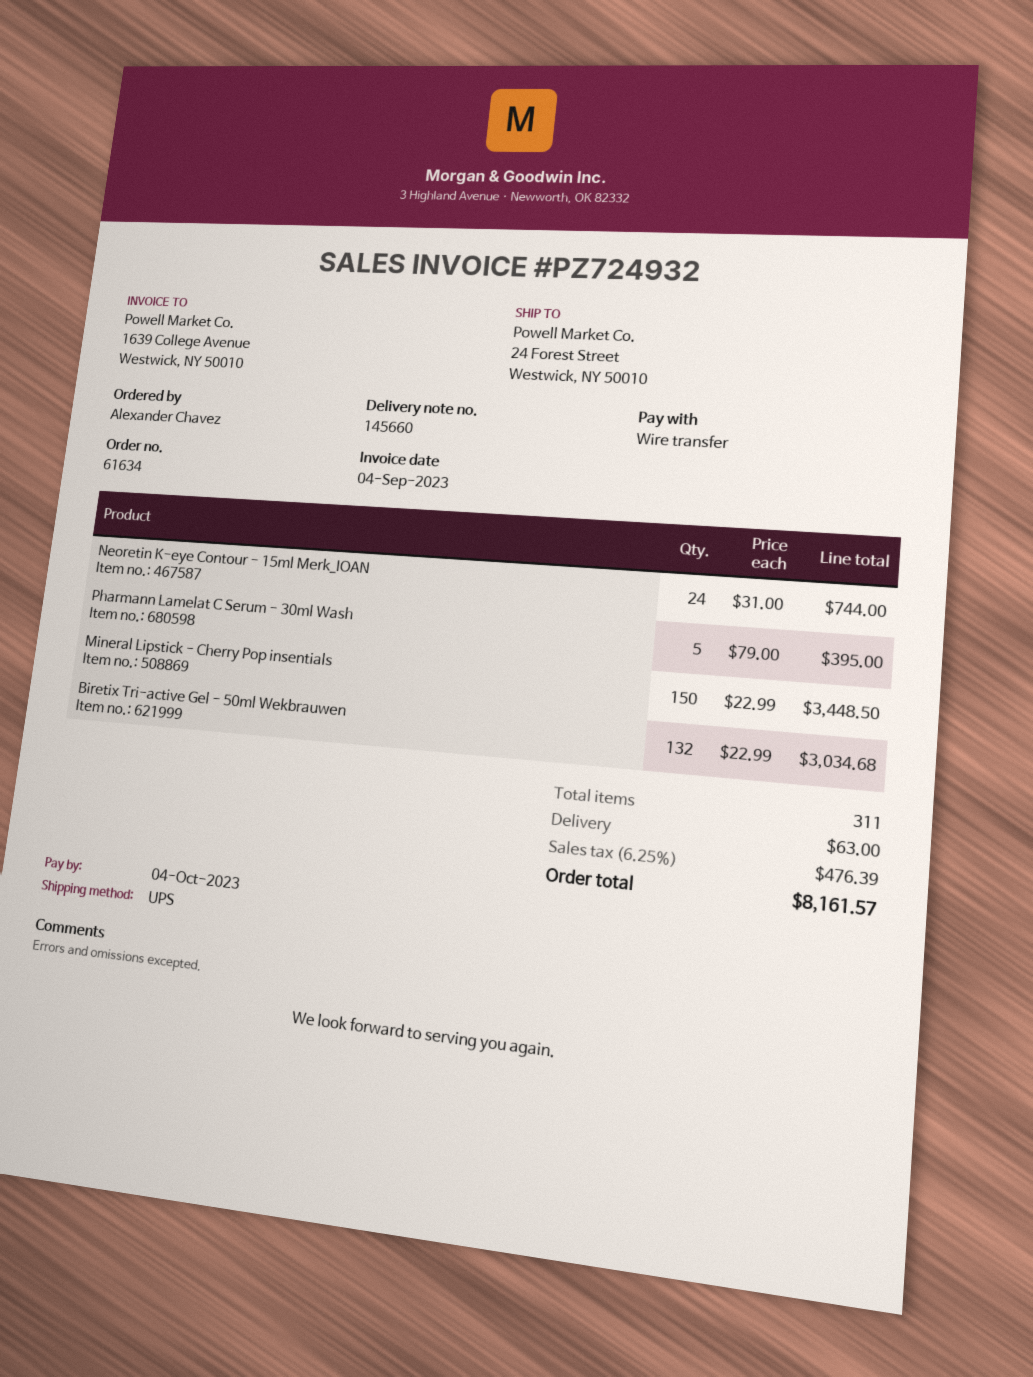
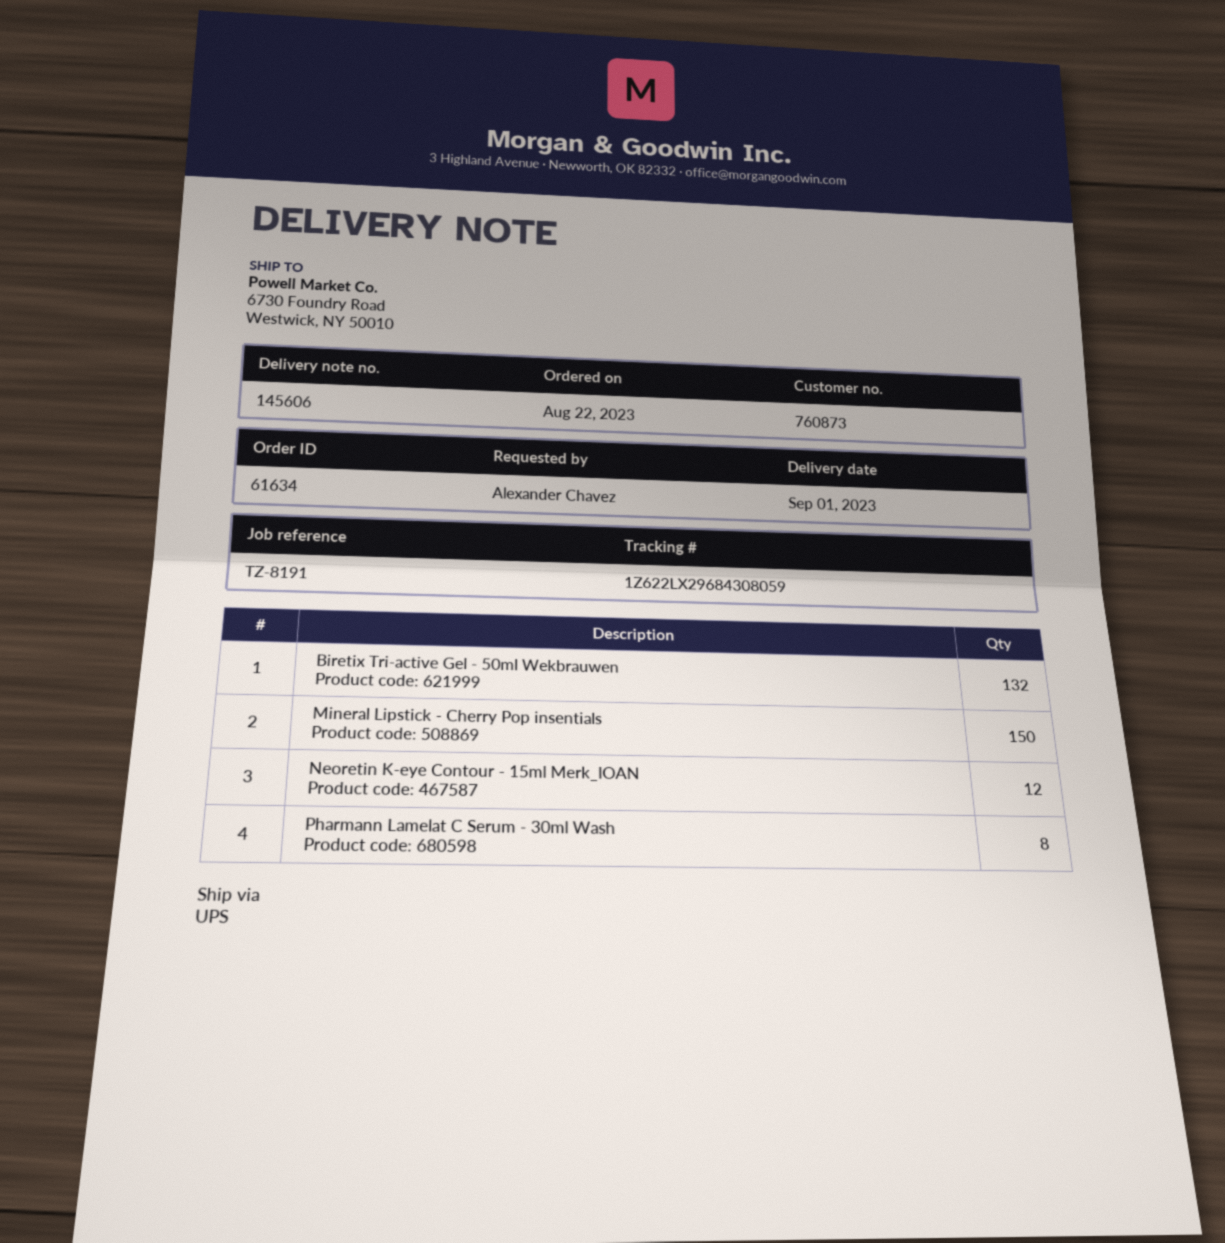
delivery note number: 145660 -> 145606
ship to: 24 Forest Street, Westwick, NY 50010 -> 6730 Foundry Road, Westwick, NY 50010
Neoretin K-eye Contour - 15ml Merk_IOAN: 24 -> 12
Pharmann Lamelat C Serum - 30ml Wash: 5 -> 8

